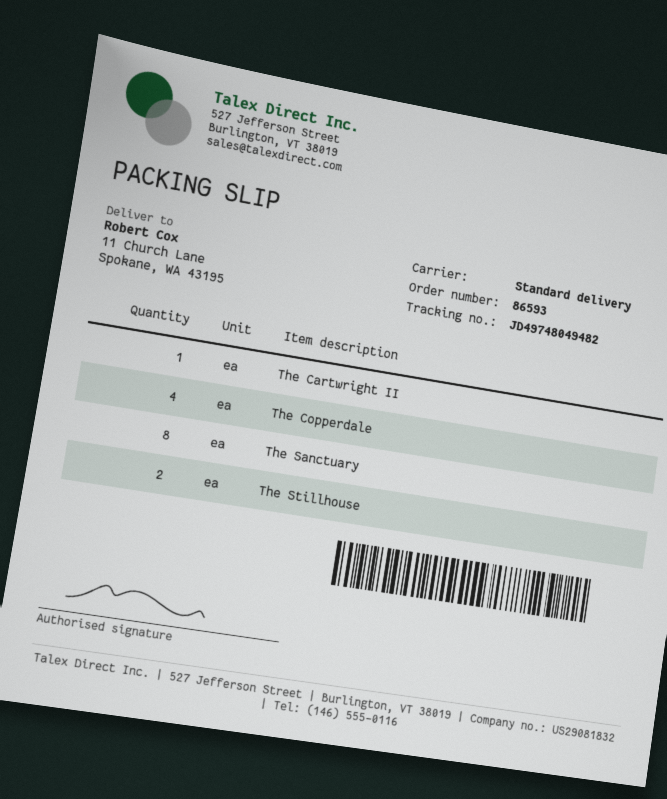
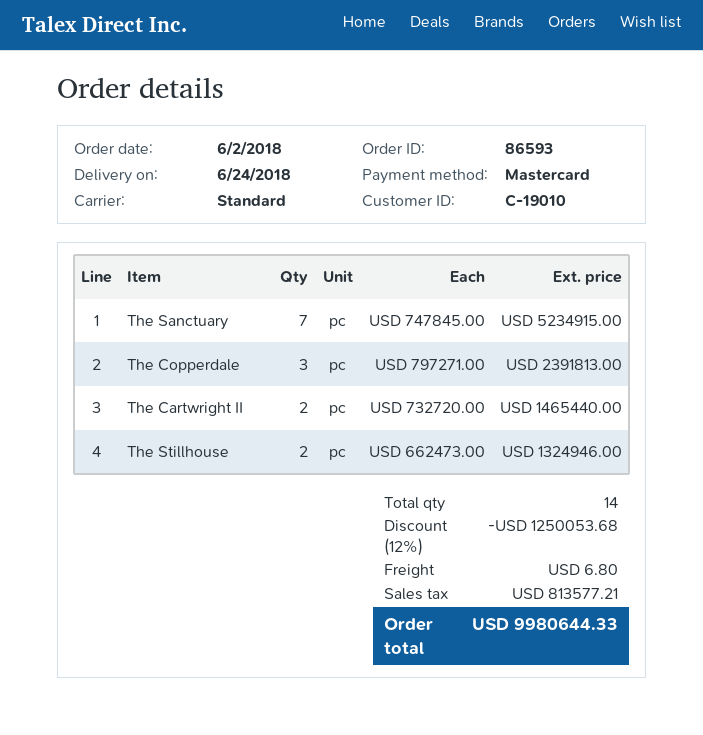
The Cartwright II: 1 -> 2
The Copperdale: 4 -> 3
The Sanctuary: 8 -> 7

